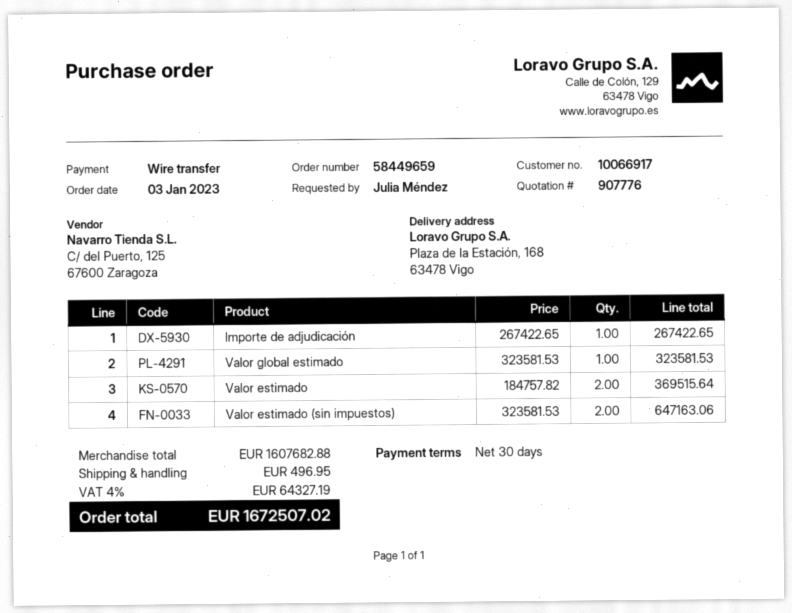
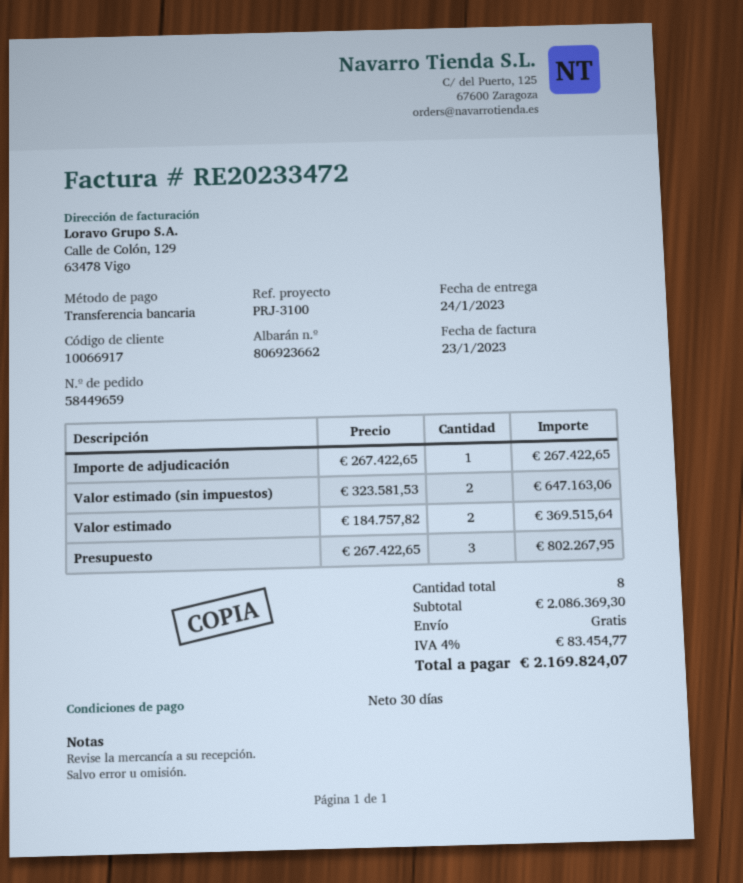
Valor global estimado: 1 x 323581.53 = 323581.53 -> none
Presupuesto: none -> 3 x 267422.65 = 802267.95
subtotal: 1607682.88 -> 2086369.30
shipping: 496.95 -> 0.00
tax: 4% = 64327.19 -> 4% = 83454.77
total: 1672507.02 -> 2169824.07

